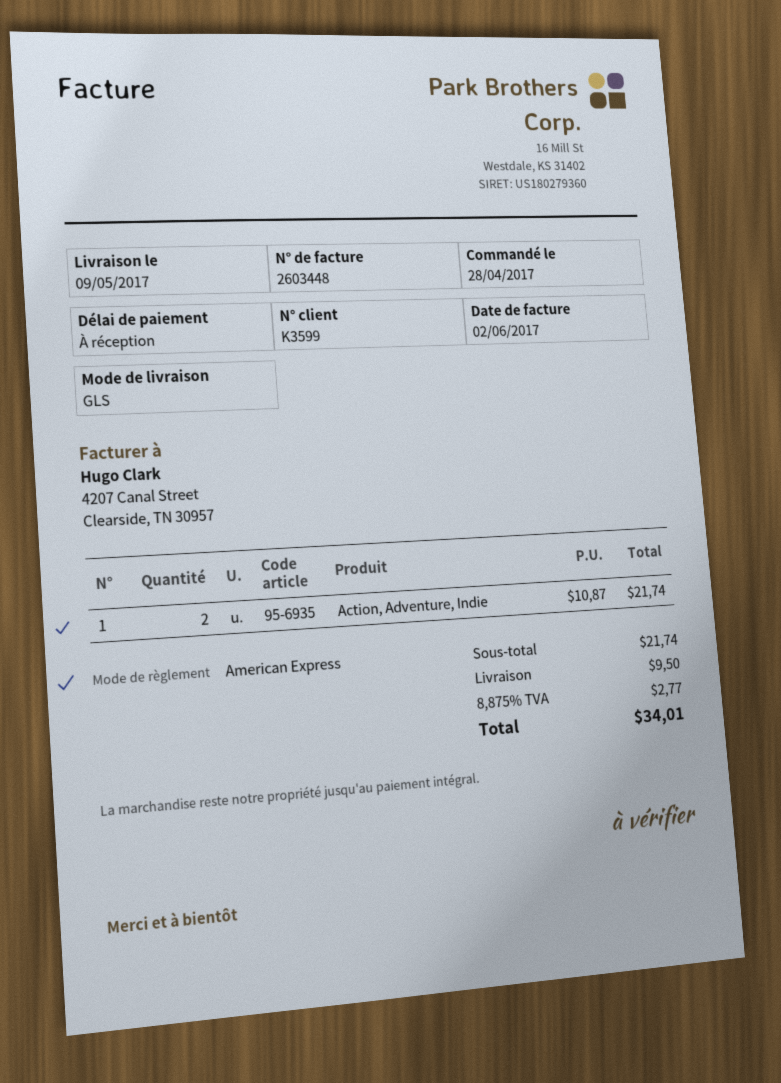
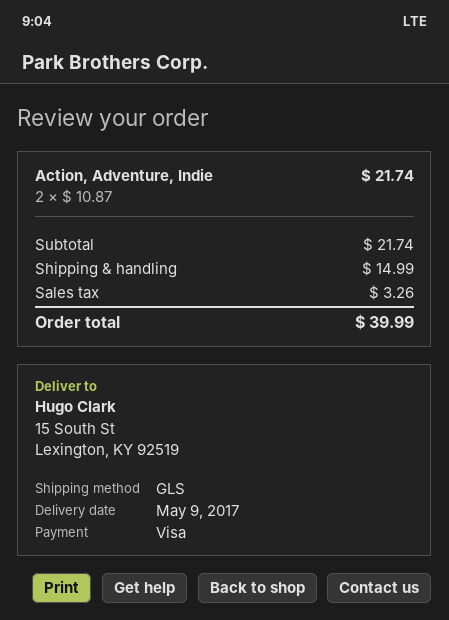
payment method: American Express -> Visa
shipping: 9.50 -> 14.99
tax: 2.77 -> 3.26
total: 34.01 -> 39.99

